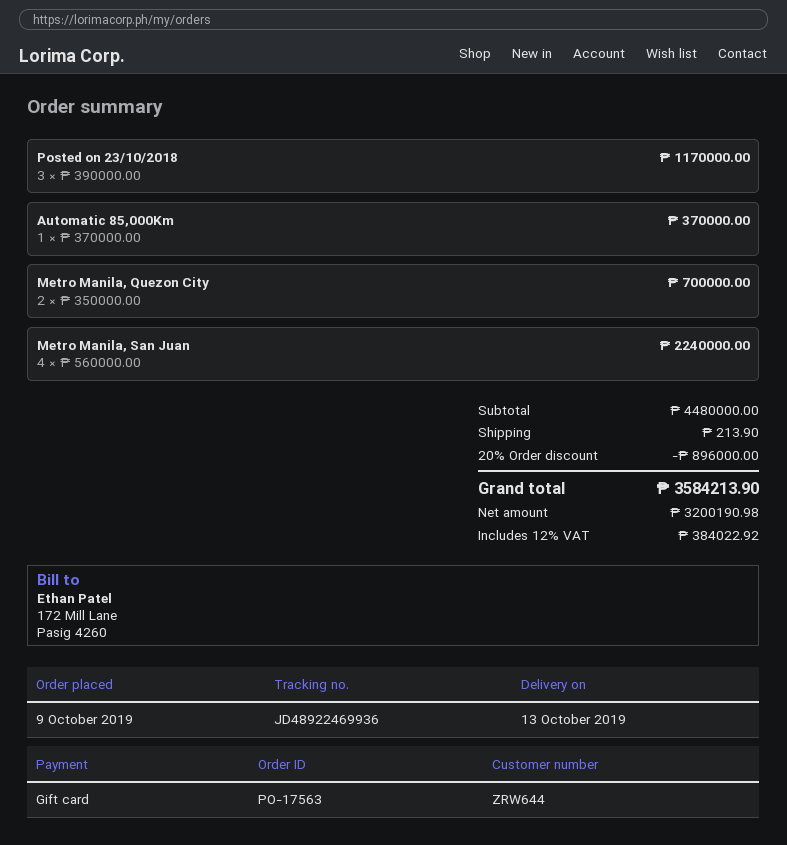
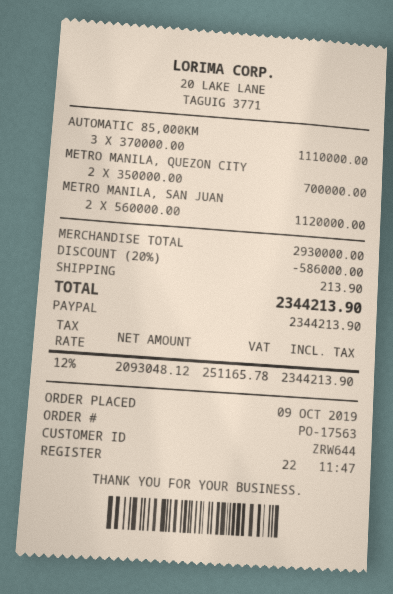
payment method: gift card -> PayPal
Posted on 23/10/2018: 3 x 390000.00 = 1170000.00 -> none
Automatic 85,000Km: 1 x 370000.00 = 370000.00 -> 3 x 370000.00 = 1110000.00
Metro Manila, San Juan: 4 x 560000.00 = 2240000.00 -> 2 x 560000.00 = 1120000.00
subtotal: 4480000.00 -> 2930000.00
discount: 20% = 896000.00 -> 20% = 586000.00
net: 3200190.98 -> 2093048.12
tax: 12% = 384022.92 -> 12% = 251165.78
total: 3584213.90 -> 2344213.90

